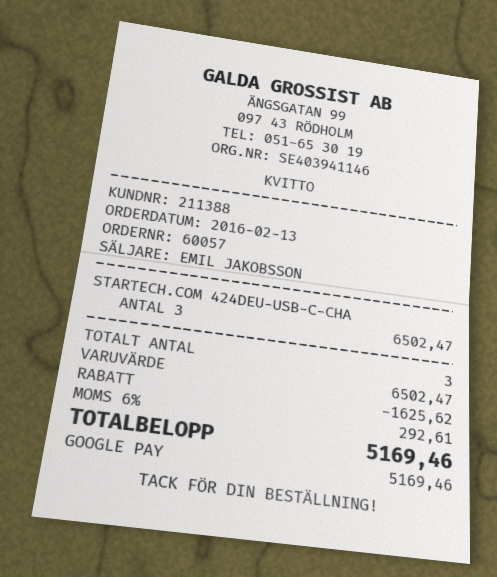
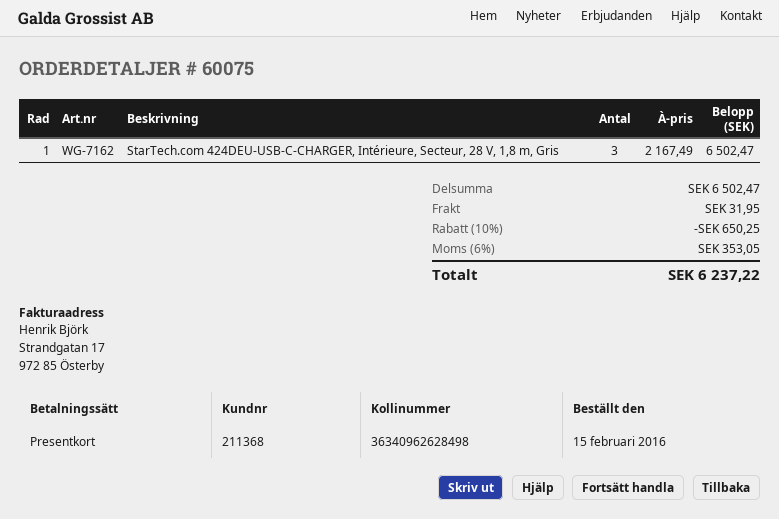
order number: 60057 -> 60075
order date: 2016-02-13 -> 2016-02-15
customer number: 211388 -> 211368
payment method: Google Pay -> gift card
discount: 1625.62 -> 650.25
shipping: none -> 31.95
tax: 6% = 292.61 -> 6% = 353.05
total: 5169.46 -> 6237.22

